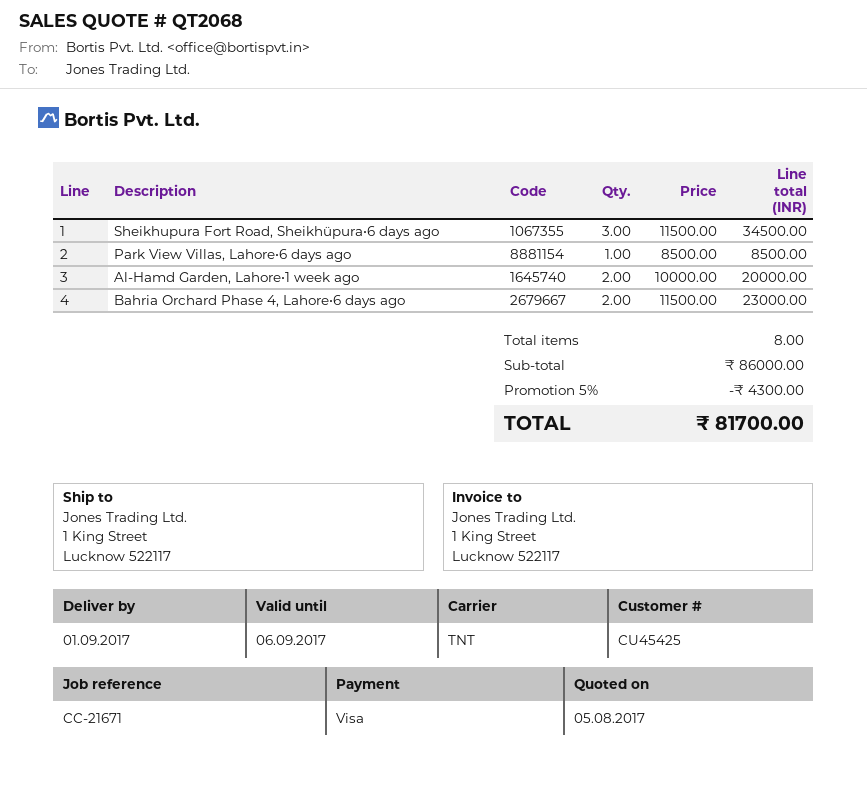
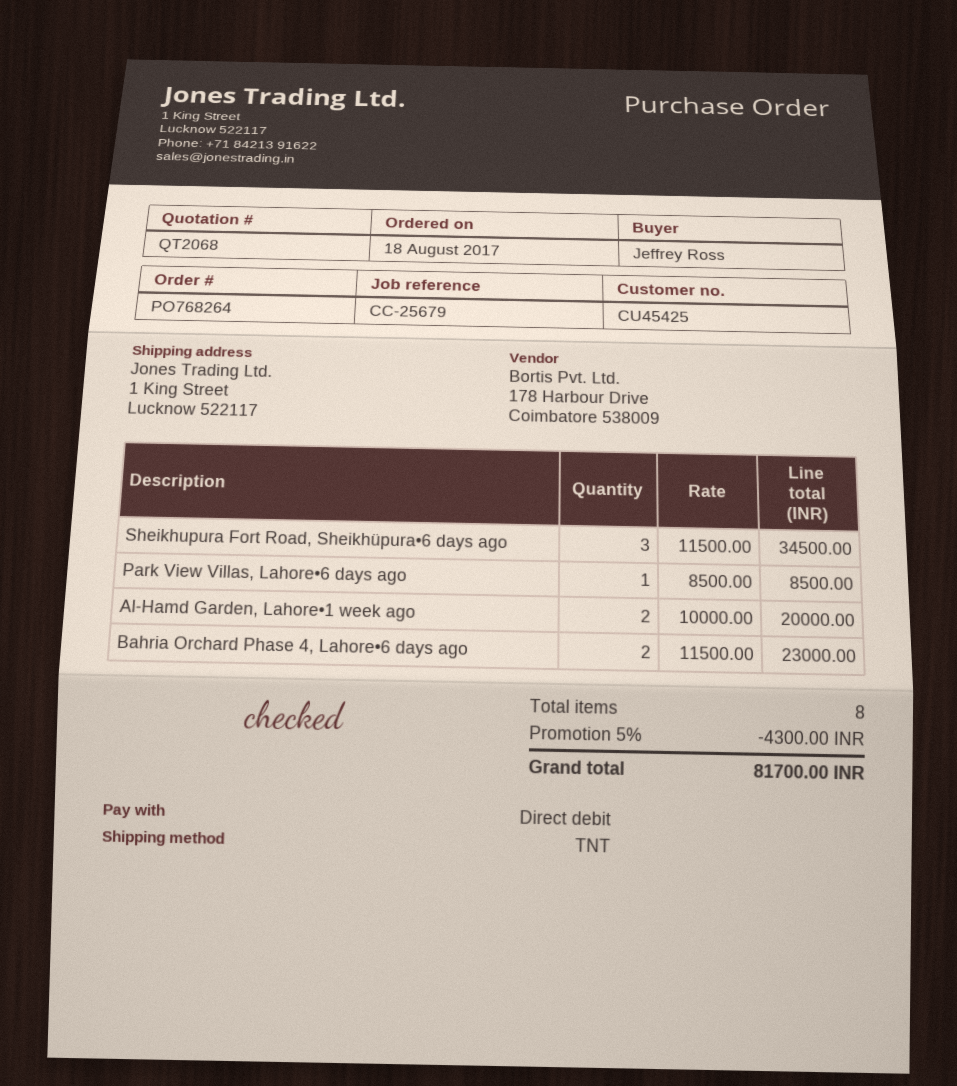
reference: CC-21671 -> CC-25679
payment method: Visa -> direct debit

